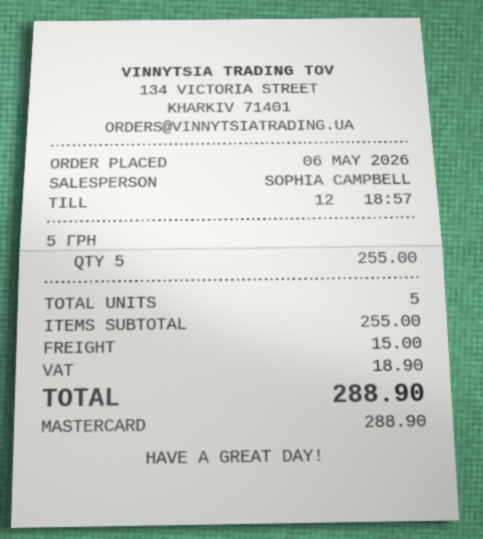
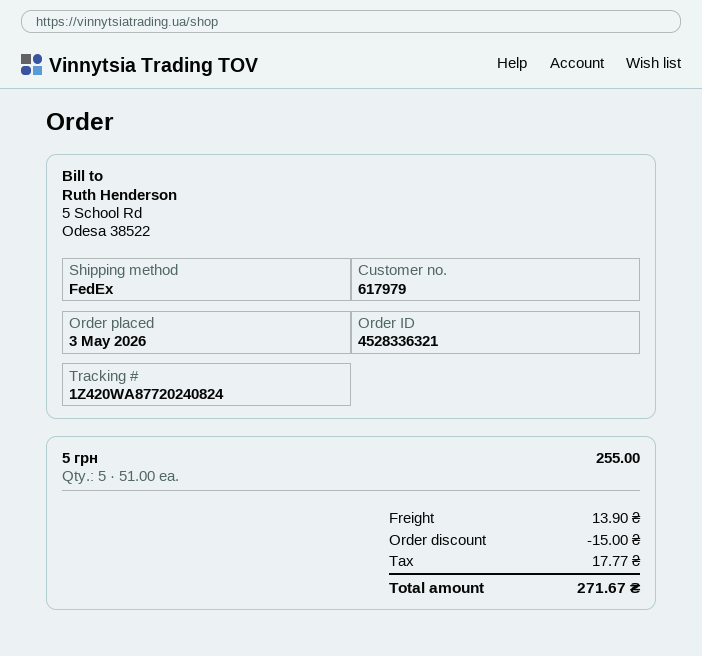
order date: 2026-05-06 -> 2026-05-03
discount: none -> 15.00
shipping: 15.00 -> 13.90
tax: 18.90 -> 17.77
total: 288.90 -> 271.67

